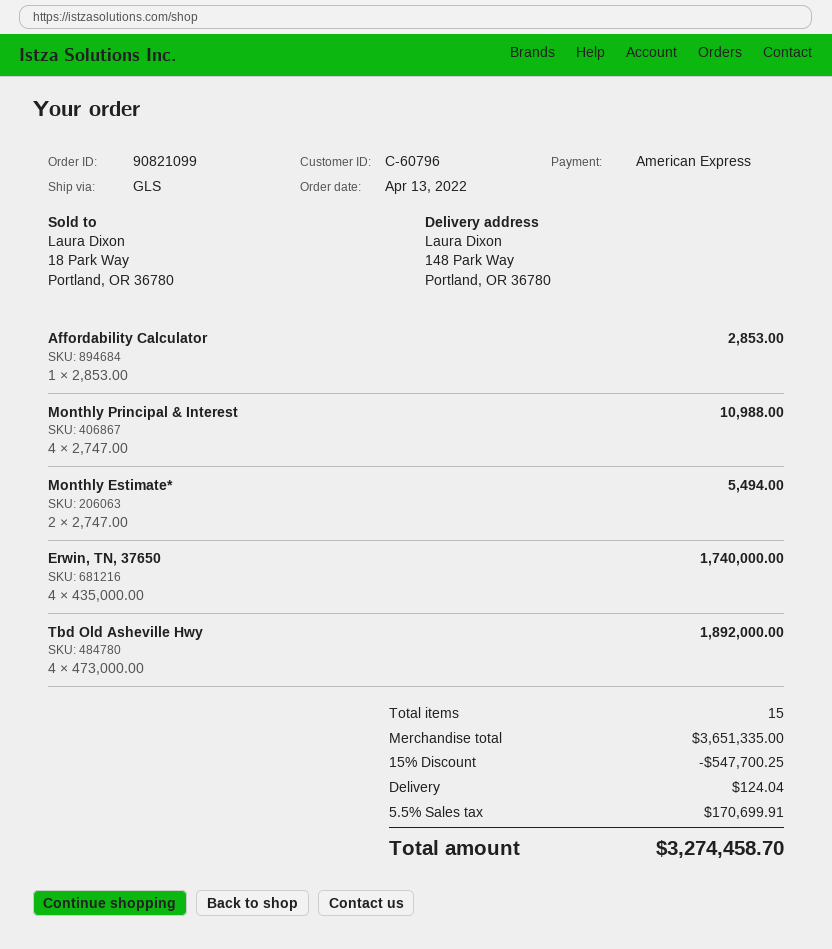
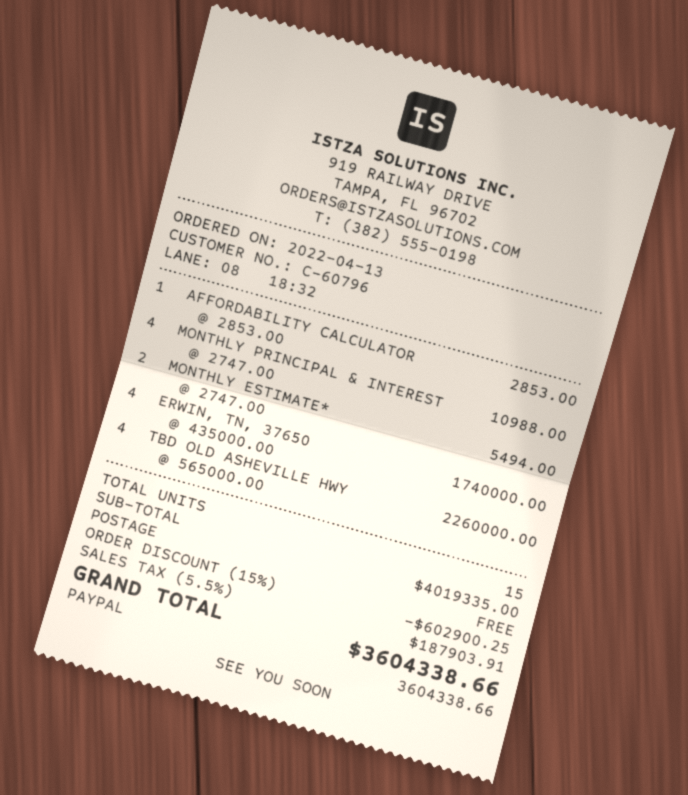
payment method: American Express -> PayPal
Tbd Old Asheville Hwy: 4 x 473000.00 = 1892000.00 -> 4 x 565000.00 = 2260000.00
subtotal: 3651335.00 -> 4019335.00
discount: 15% = 547700.25 -> 15% = 602900.25
shipping: 124.04 -> 0.00
tax: 5.5% = 170699.91 -> 5.5% = 187903.91
total: 3274458.70 -> 3604338.66

